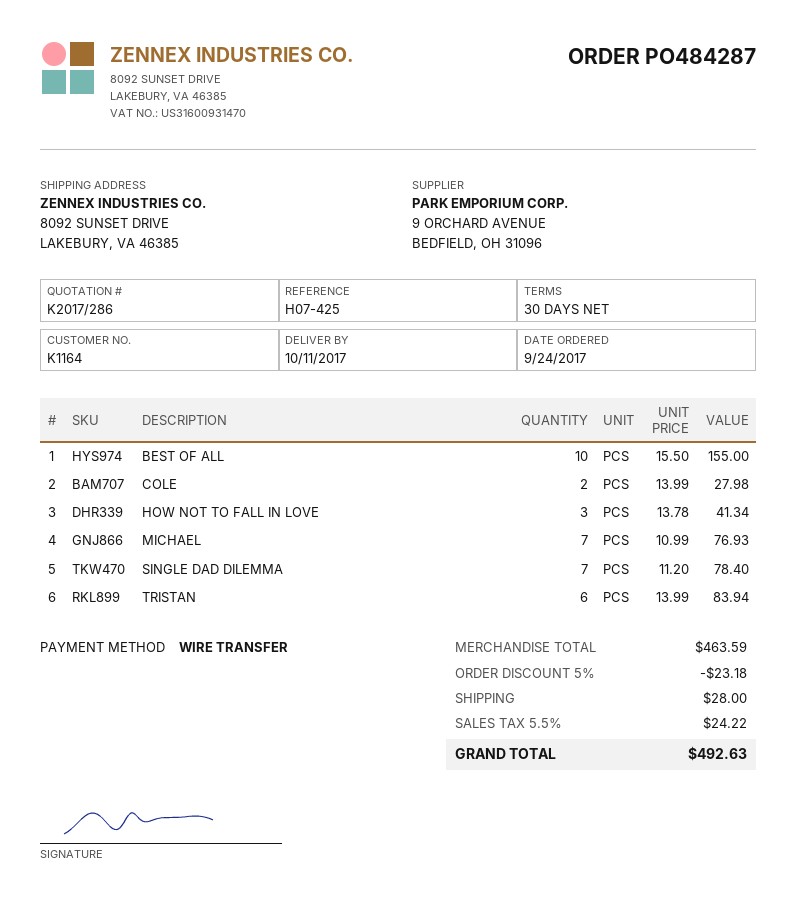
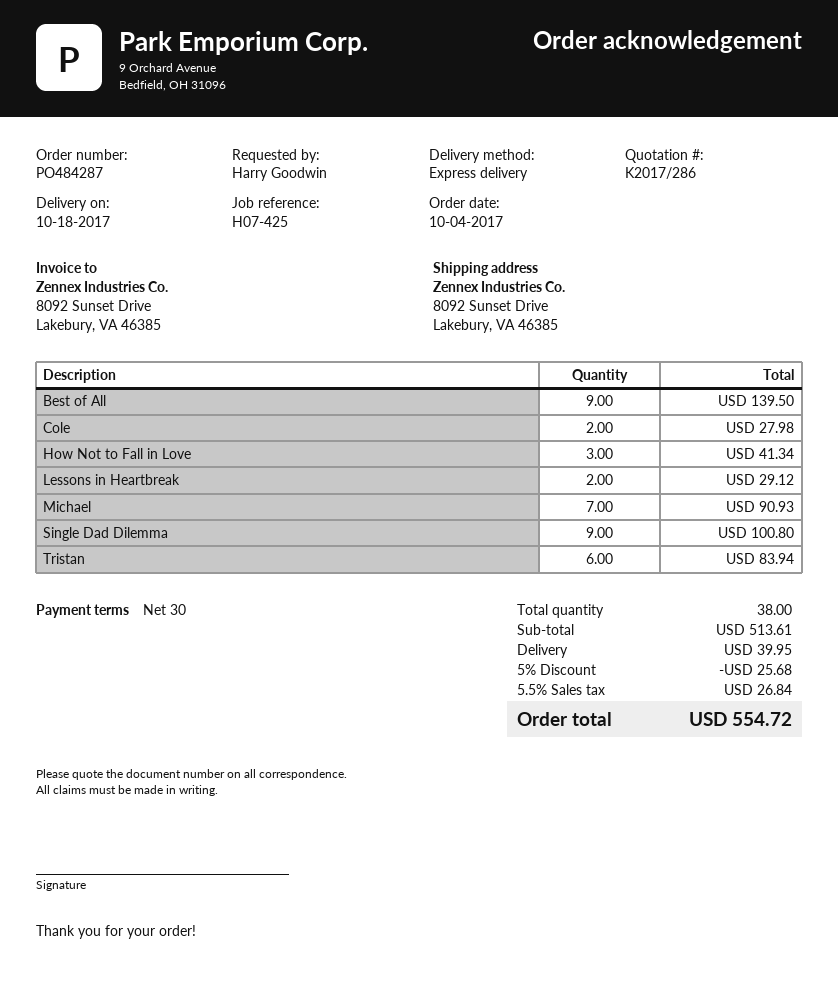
order date: 2017-09-24 -> 2017-10-04
delivery date: 2017-10-11 -> 2017-10-18
BEST OF ALL: 10 for 155.00 -> 9 for 139.50
MICHAEL: 7 for 76.93 -> 7 for 90.93
SINGLE DAD DILEMMA: 7 for 78.40 -> 9 for 100.80
Lessons in Heartbreak: none -> 2 for 29.12
subtotal: 463.59 -> 513.61
discount: 5% = 23.18 -> 5% = 25.68
shipping: 28.00 -> 39.95
tax: 5.5% = 24.22 -> 5.5% = 26.84
total: 492.63 -> 554.72

